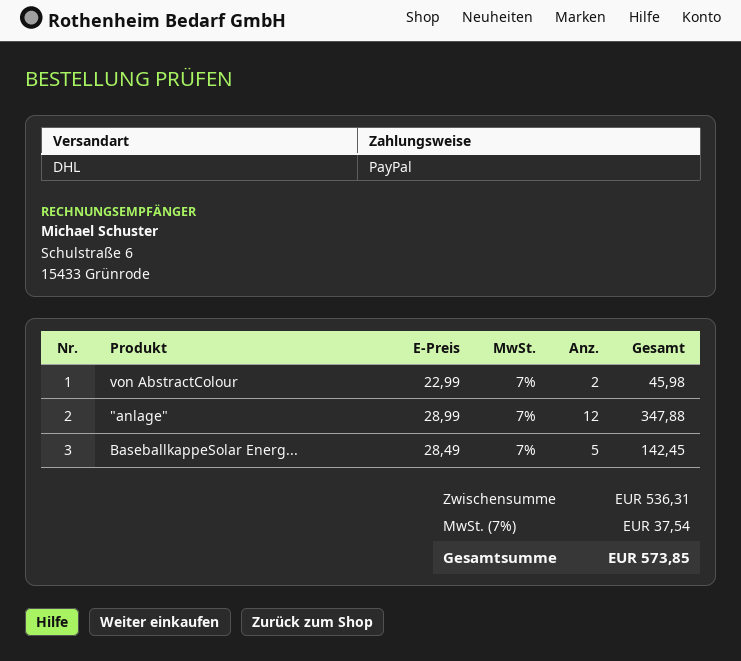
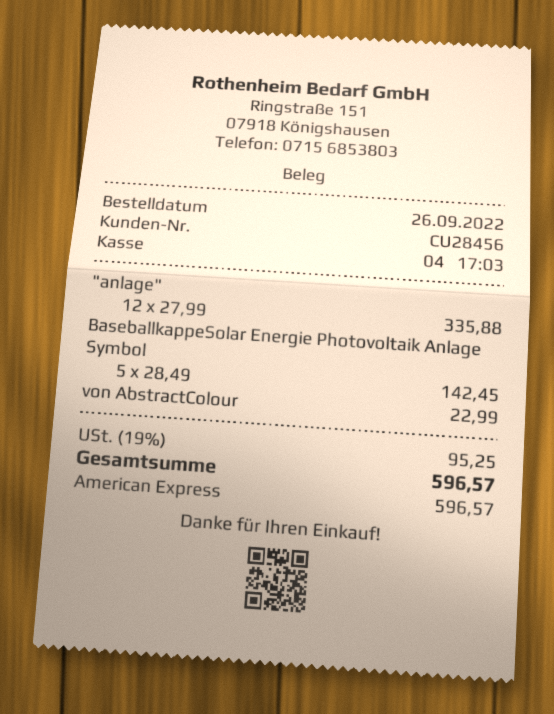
payment method: PayPal -> American Express
von AbstractColour: 2 x 22.99 = 45.98 -> 1 x 22.99 = 22.99
"anlage": 12 x 28.99 = 347.88 -> 12 x 27.99 = 335.88
tax: 7% = 37.54 -> 19% = 95.25
total: 573.85 -> 596.57

